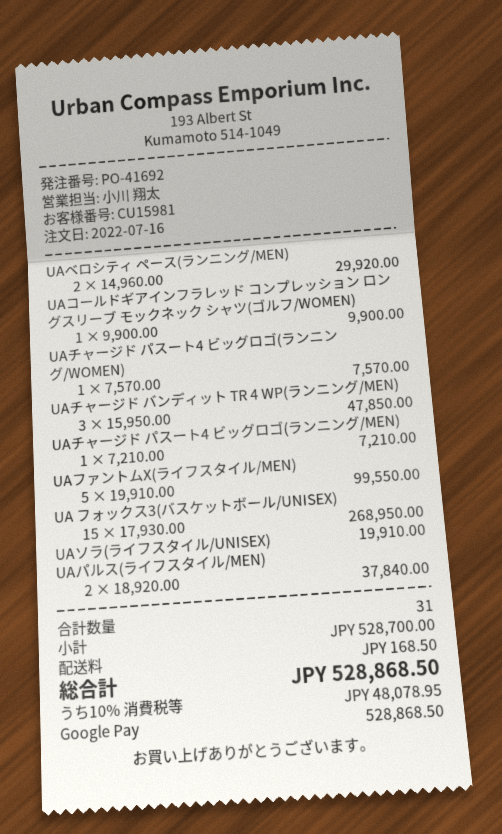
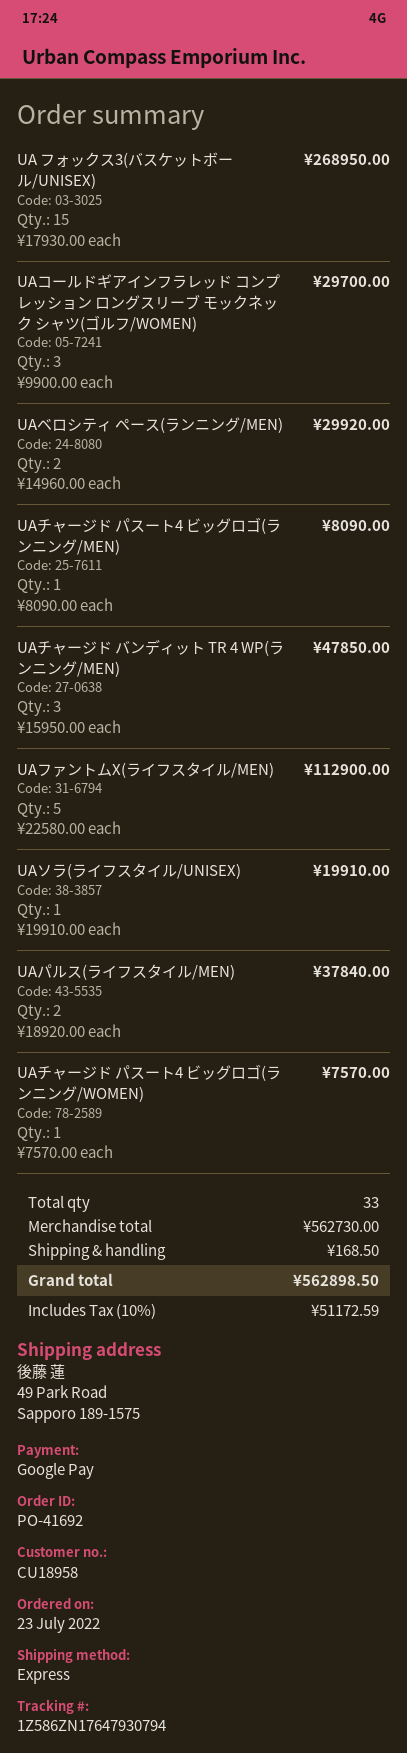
order date: 2022-07-16 -> 2022-07-23
customer number: CU15981 -> CU18958
UAコールドギアインフラレッド コンプレッション ロングスリーブ モックネック シャツ(ゴルフ/WOMEN): 1 x 9900.00 = 9900.00 -> 3 x 9900.00 = 29700.00
UAチャージド パスート4 ビッグロゴ(ランニング/MEN): 1 x 7210.00 = 7210.00 -> 1 x 8090.00 = 8090.00
UAファントムX(ライフスタイル/MEN): 5 x 19910.00 = 99550.00 -> 5 x 22580.00 = 112900.00
total quantity: 31 -> 33
subtotal: 528700.00 -> 562730.00
tax: 10% = 48078.95 -> 10% = 51172.59
total: 528868.50 -> 562898.50

